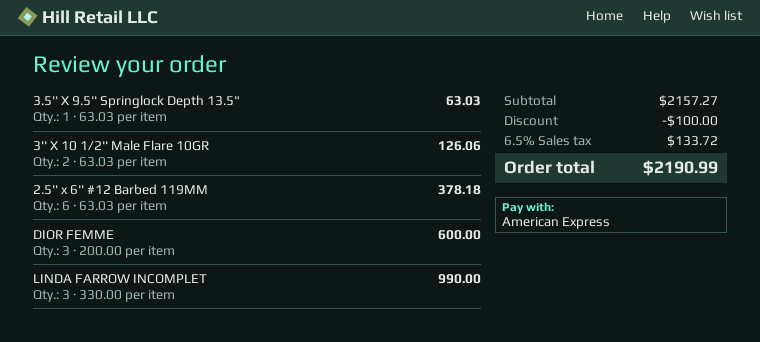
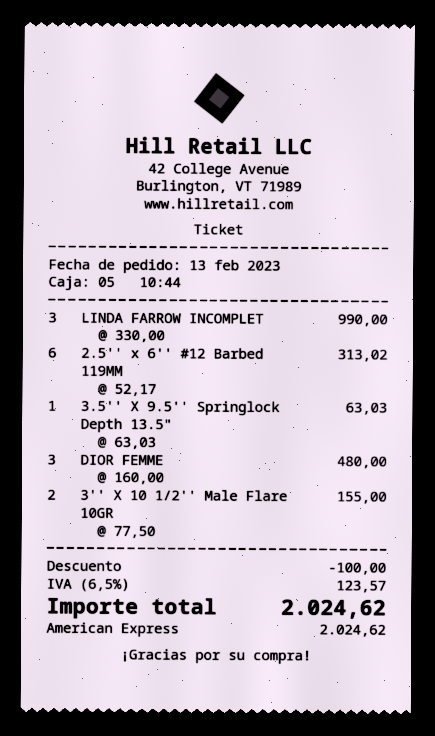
3'' X 10 1/2'' Male Flare 10GR: 2 x 63.03 = 126.06 -> 2 x 77.50 = 155.00
2.5'' x 6'' #12 Barbed 119MM: 6 x 63.03 = 378.18 -> 6 x 52.17 = 313.02
DIOR FEMME: 3 x 200.00 = 600.00 -> 3 x 160.00 = 480.00
tax: 6.5% = 133.72 -> 6.5% = 123.57
total: 2190.99 -> 2024.62

